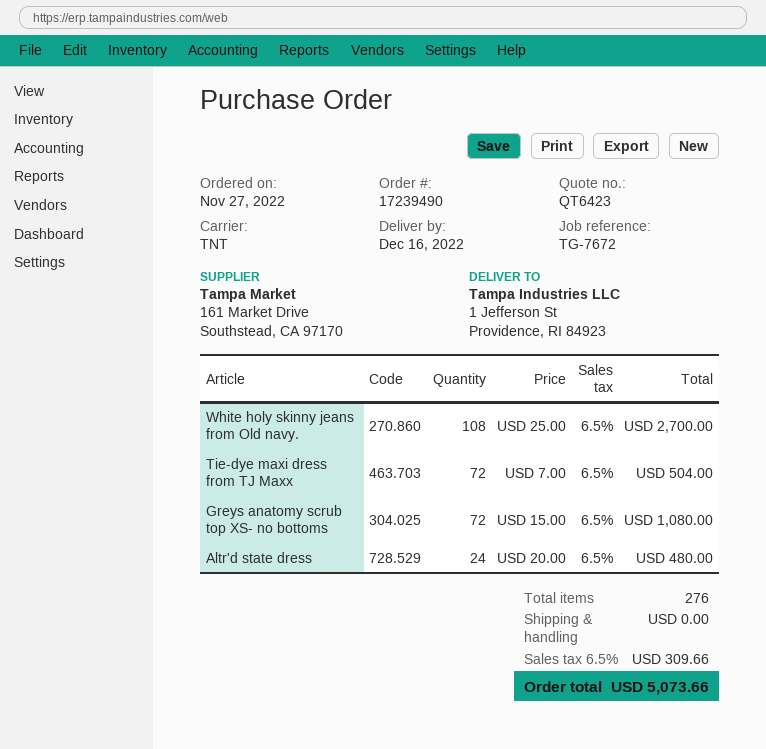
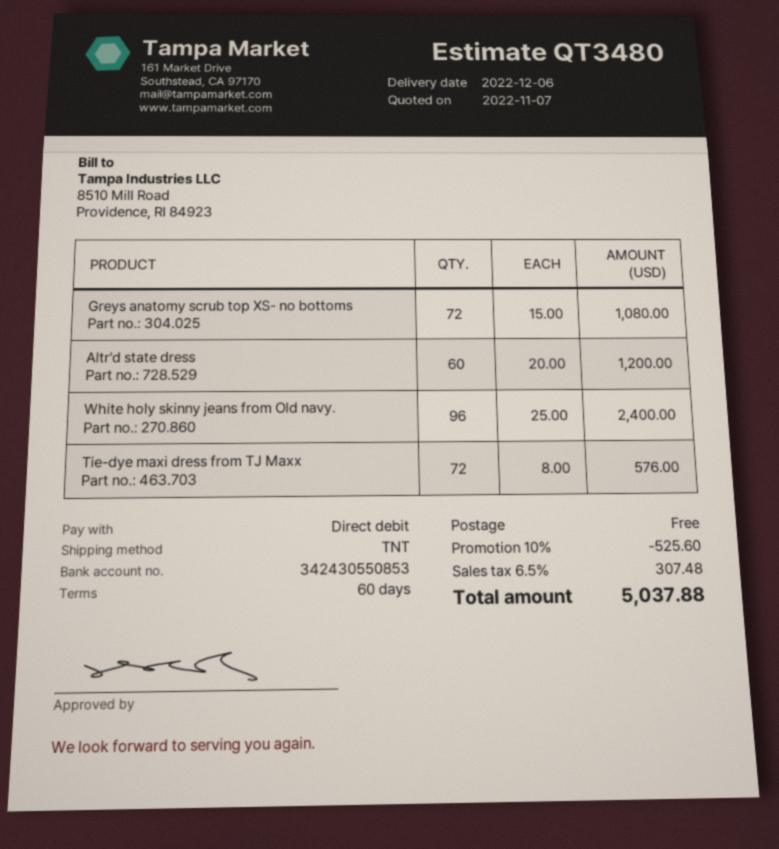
quote number: QT6423 -> QT3480
delivery date: 2022-12-16 -> 2022-12-06
White holy skinny jeans from Old navy.: 108 x 25.00 = 2700.00 -> 96 x 25.00 = 2400.00
Tie-dye maxi dress from TJ Maxx: 72 x 7.00 = 504.00 -> 72 x 8.00 = 576.00
Altr'd state dress: 24 x 20.00 = 480.00 -> 60 x 20.00 = 1200.00
discount: none -> 10% = 525.60
tax: 6.5% = 309.66 -> 6.5% = 307.48
total: 5073.66 -> 5037.88

